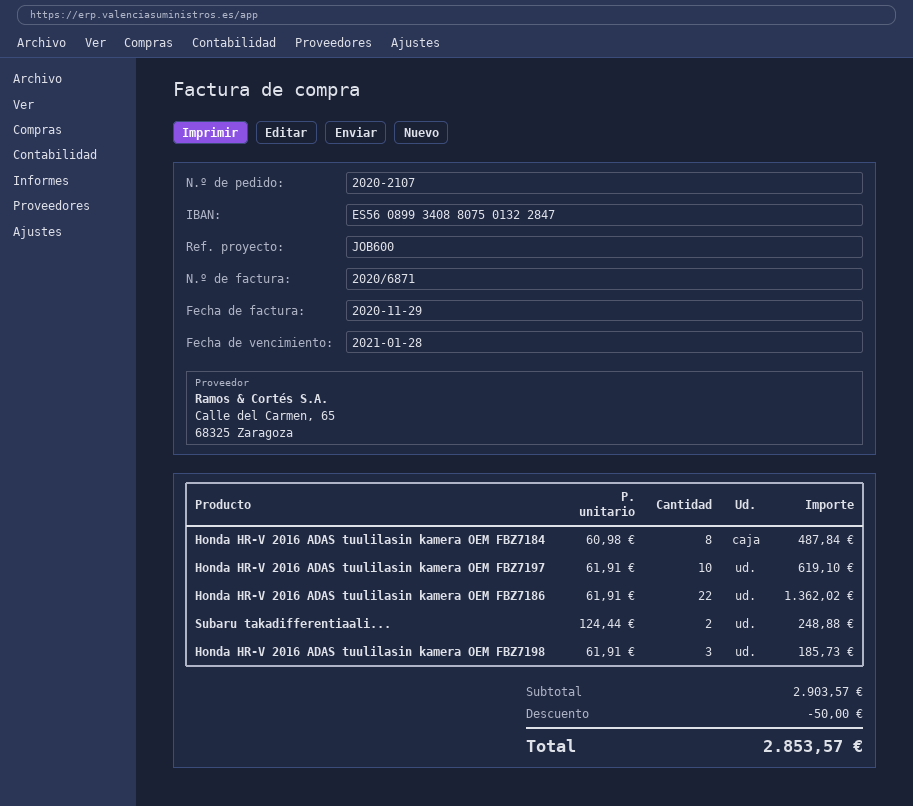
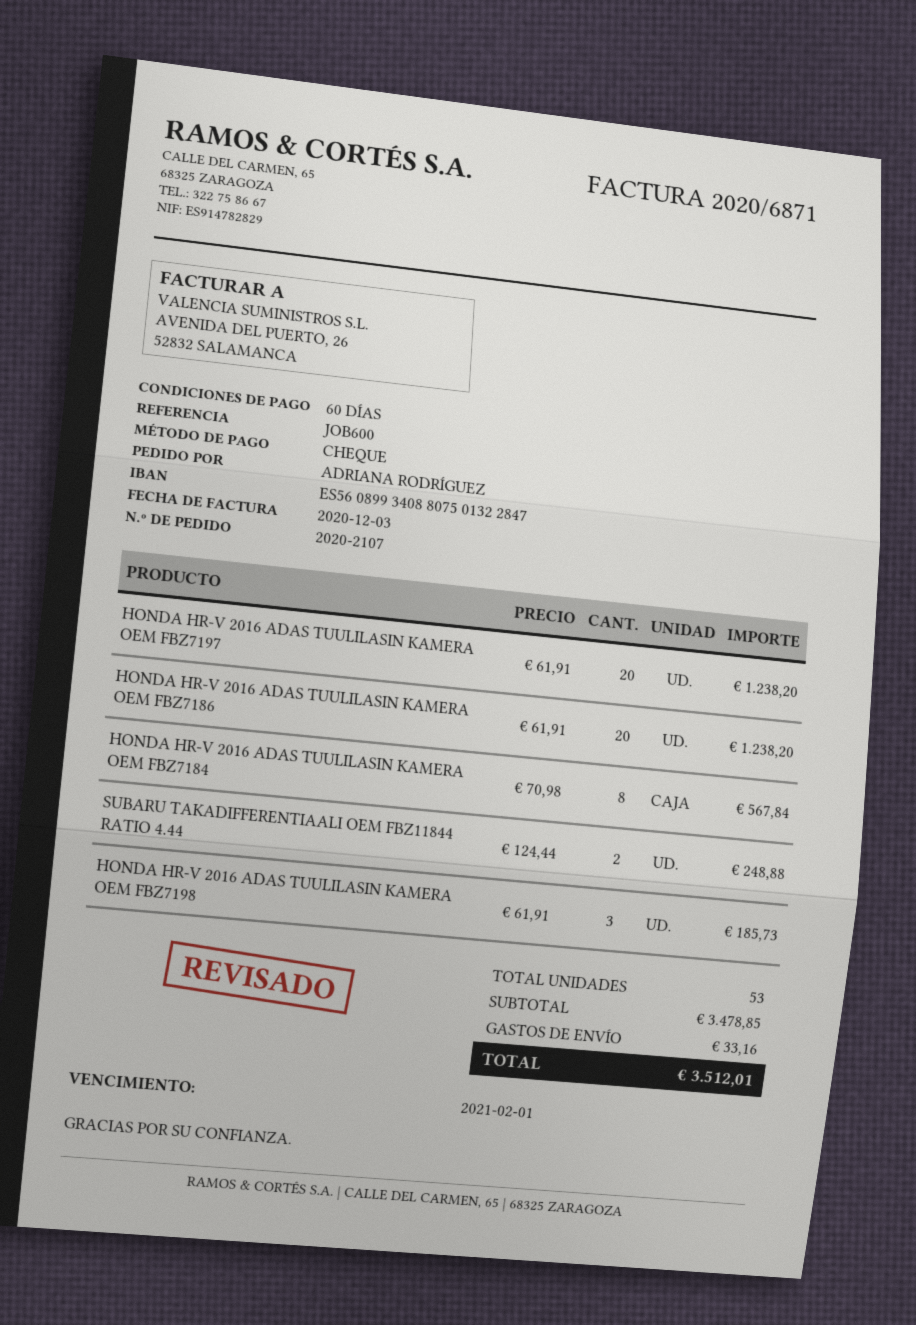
invoice date: 2020-11-29 -> 2020-12-03
due date: 2021-01-28 -> 2021-02-01
Honda HR-V 2016 ADAS tuulilasin kamera OEM FBZ7184: 8 x 60.98 = 487.84 -> 8 x 70.98 = 567.84
Honda HR-V 2016 ADAS tuulilasin kamera OEM FBZ7197: 10 x 61.91 = 619.10 -> 20 x 61.91 = 1238.20
Honda HR-V 2016 ADAS tuulilasin kamera OEM FBZ7186: 22 x 61.91 = 1362.02 -> 20 x 61.91 = 1238.20
subtotal: 2903.57 -> 3478.85
discount: 50.00 -> none
shipping: none -> 33.16
total: 2853.57 -> 3512.01

